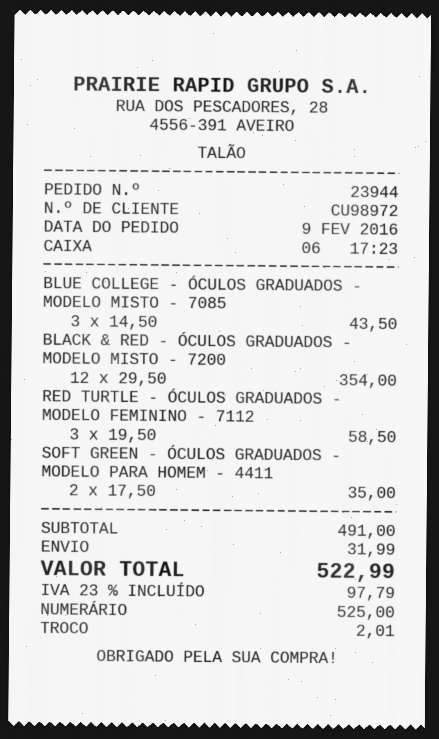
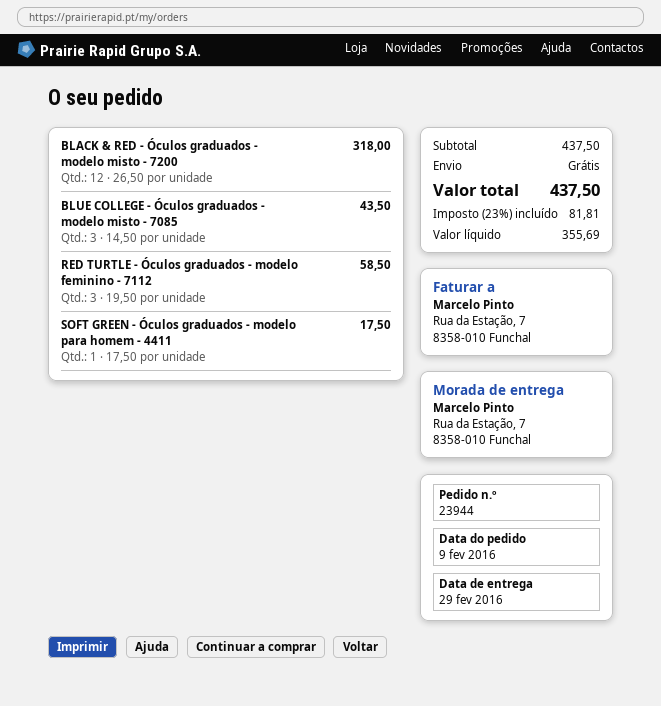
BLACK & RED - ÓCULOS GRADUADOS - MODELO MISTO - 7200: 12 x 29.50 = 354.00 -> 12 x 26.50 = 318.00
SOFT GREEN - ÓCULOS GRADUADOS - MODELO PARA HOMEM - 4411: 2 x 17.50 = 35.00 -> 1 x 17.50 = 17.50
subtotal: 491.00 -> 437.50
shipping: 31.99 -> 0.00
tax: 23% = 97.79 -> 23% = 81.81
total: 522.99 -> 437.50

